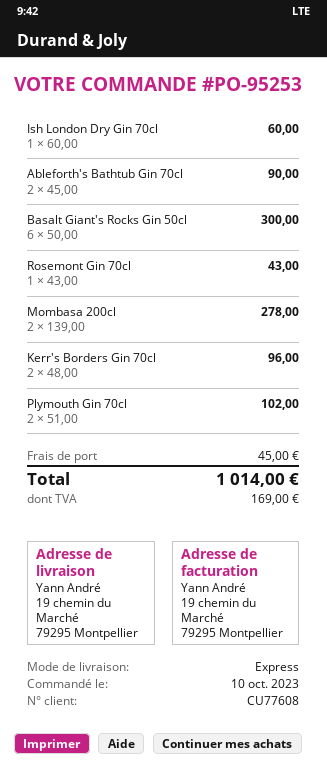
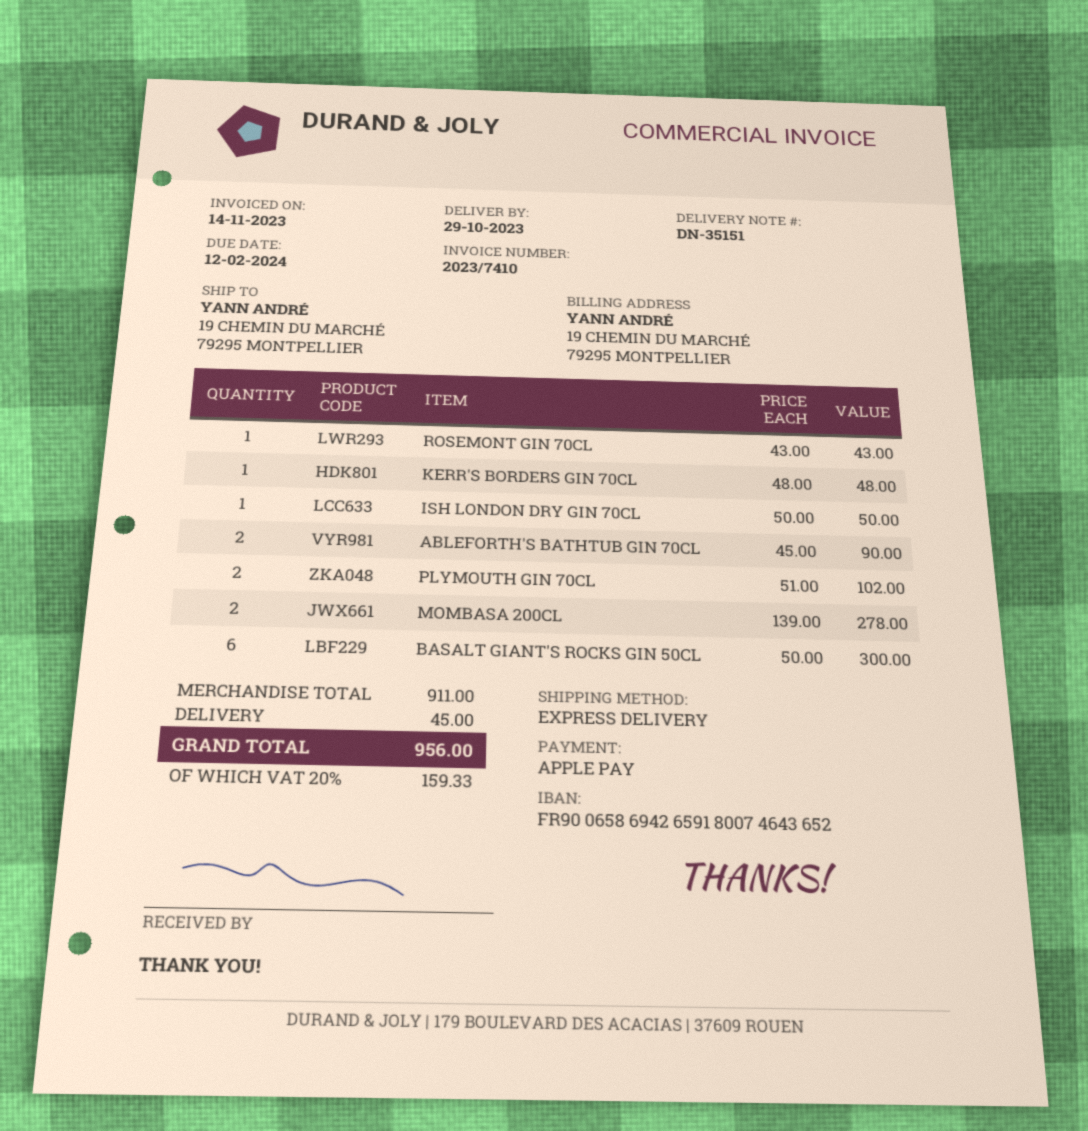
Ish London Dry Gin 70cl: 1 x 60.00 = 60.00 -> 1 x 50.00 = 50.00
Kerr's Borders Gin 70cl: 2 x 48.00 = 96.00 -> 1 x 48.00 = 48.00
tax: 169.00 -> 159.33
total: 1014.00 -> 956.00

